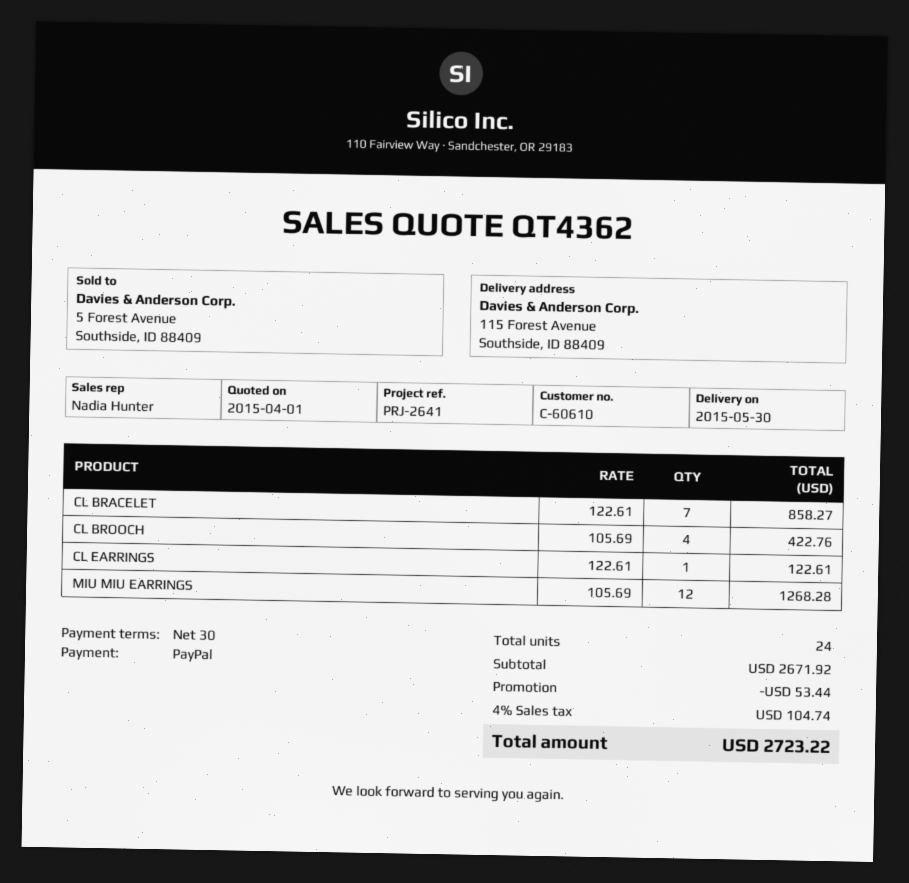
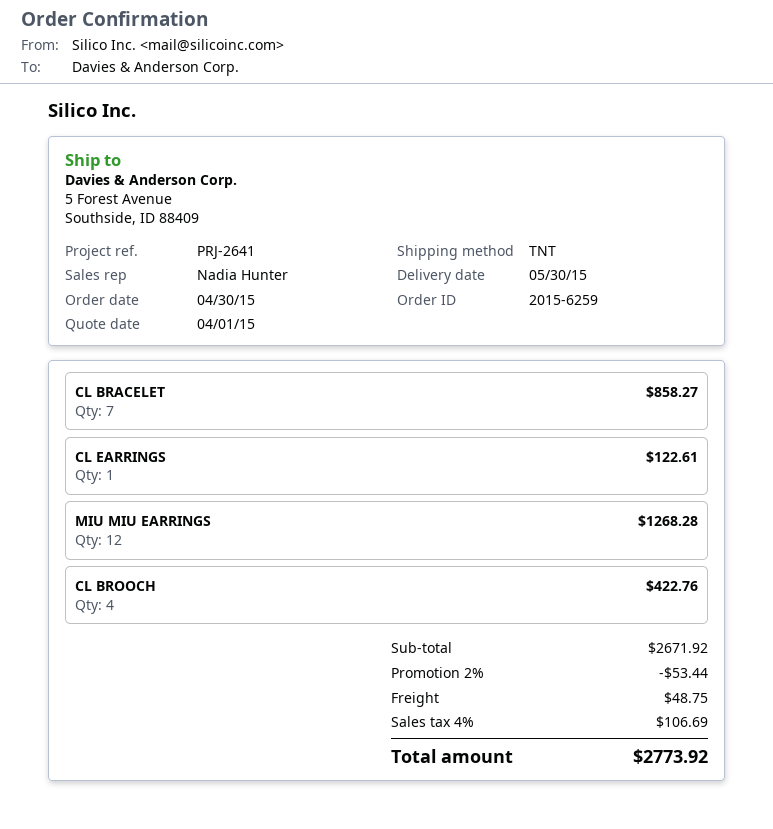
ship to: 115 Forest Avenue, Southside, ID 88409 -> 5 Forest Avenue, Southside, ID 88409
shipping: none -> 48.75
tax: 4% = 104.74 -> 4% = 106.69
total: 2723.22 -> 2773.92

